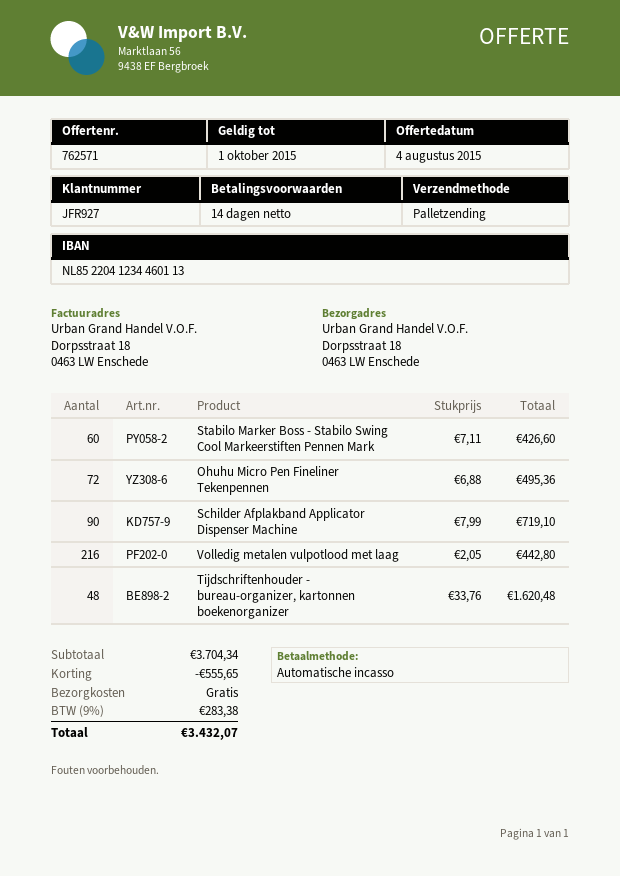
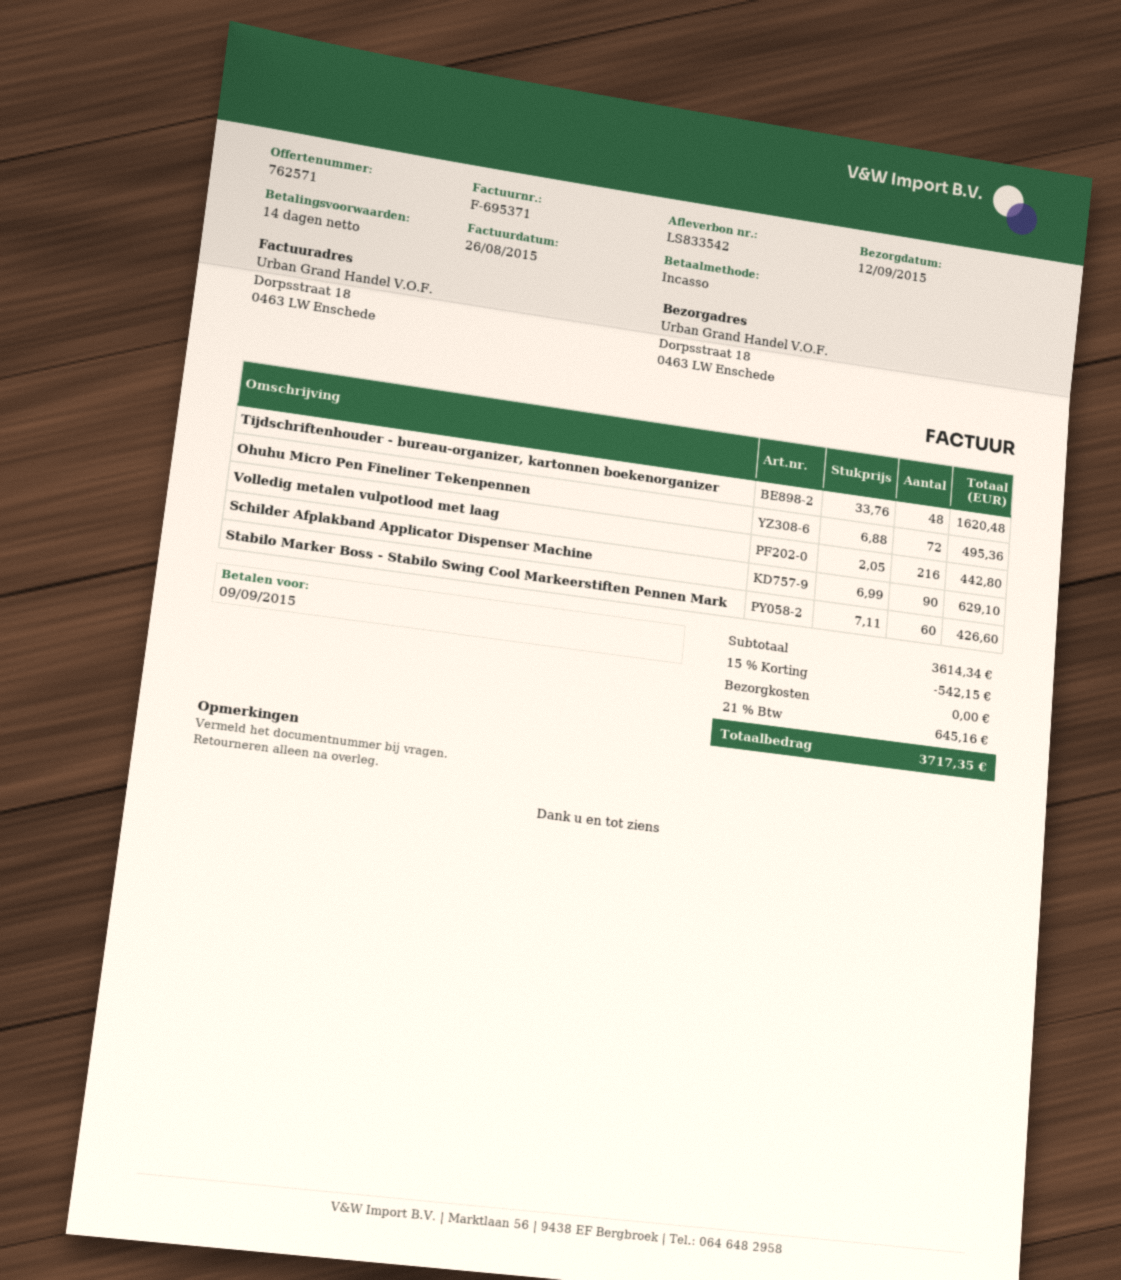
Schilder Afplakband Applicator Dispenser Machine: 90 x 7.99 = 719.10 -> 90 x 6.99 = 629.10
subtotal: 3704.34 -> 3614.34
discount: 555.65 -> 542.15
tax: 9% = 283.38 -> 21% = 645.16
total: 3432.07 -> 3717.35

